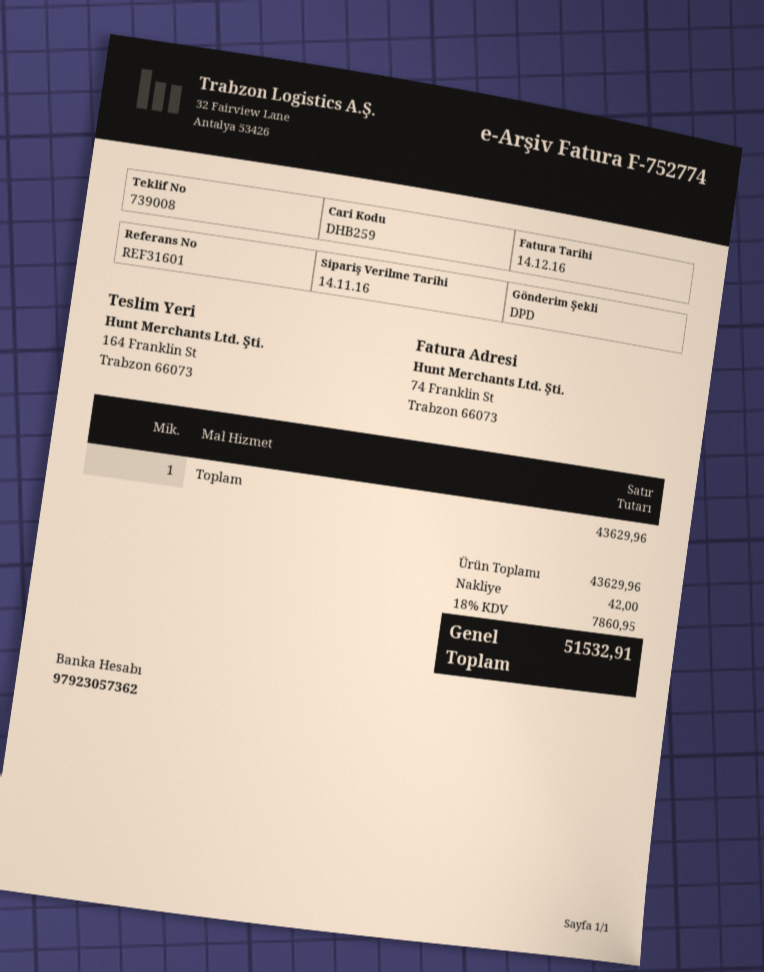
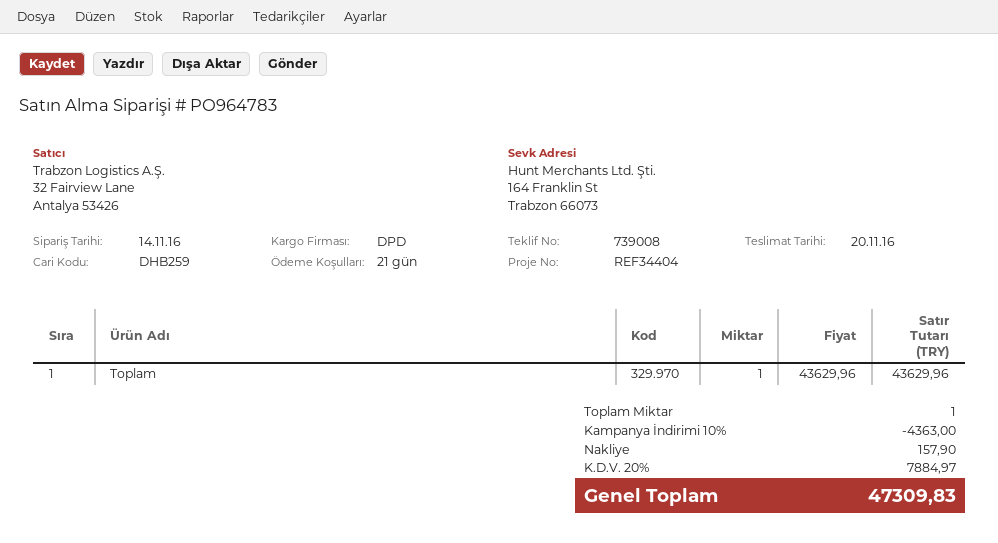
reference: REF31601 -> REF34404
discount: none -> 10% = 4363.00
shipping: 42.00 -> 157.90
tax: 18% = 7860.95 -> 20% = 7884.97
total: 51532.91 -> 47309.83

